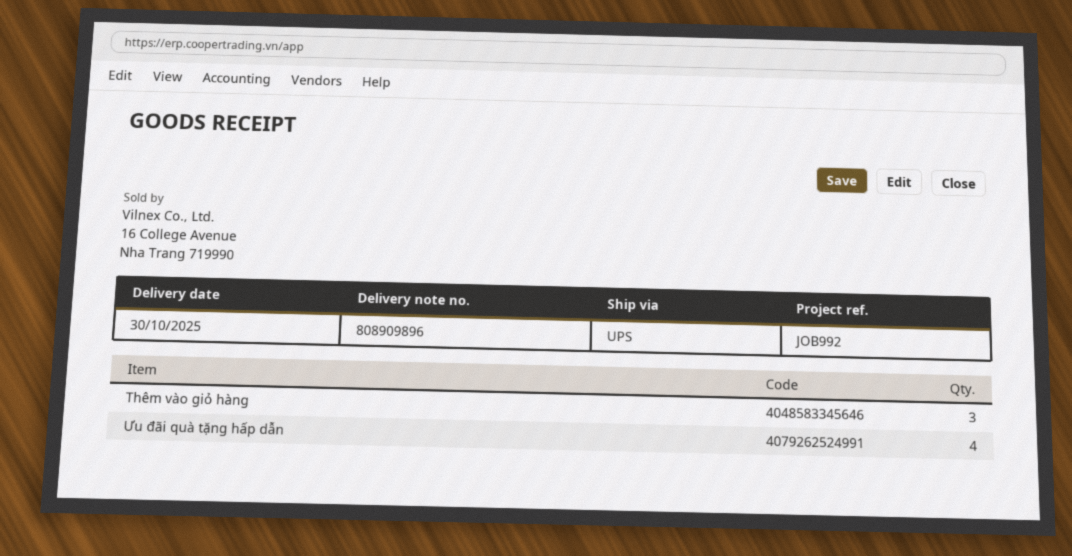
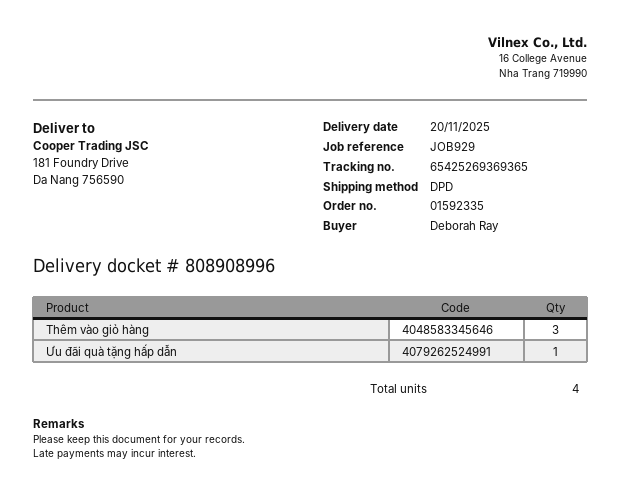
delivery note number: 808909896 -> 808908996
delivery date: 2025-10-30 -> 2025-11-20
reference: JOB992 -> JOB929
shipping method: UPS -> DPD
Ưu đãi quà tặng hấp dẫn: 4 -> 1

